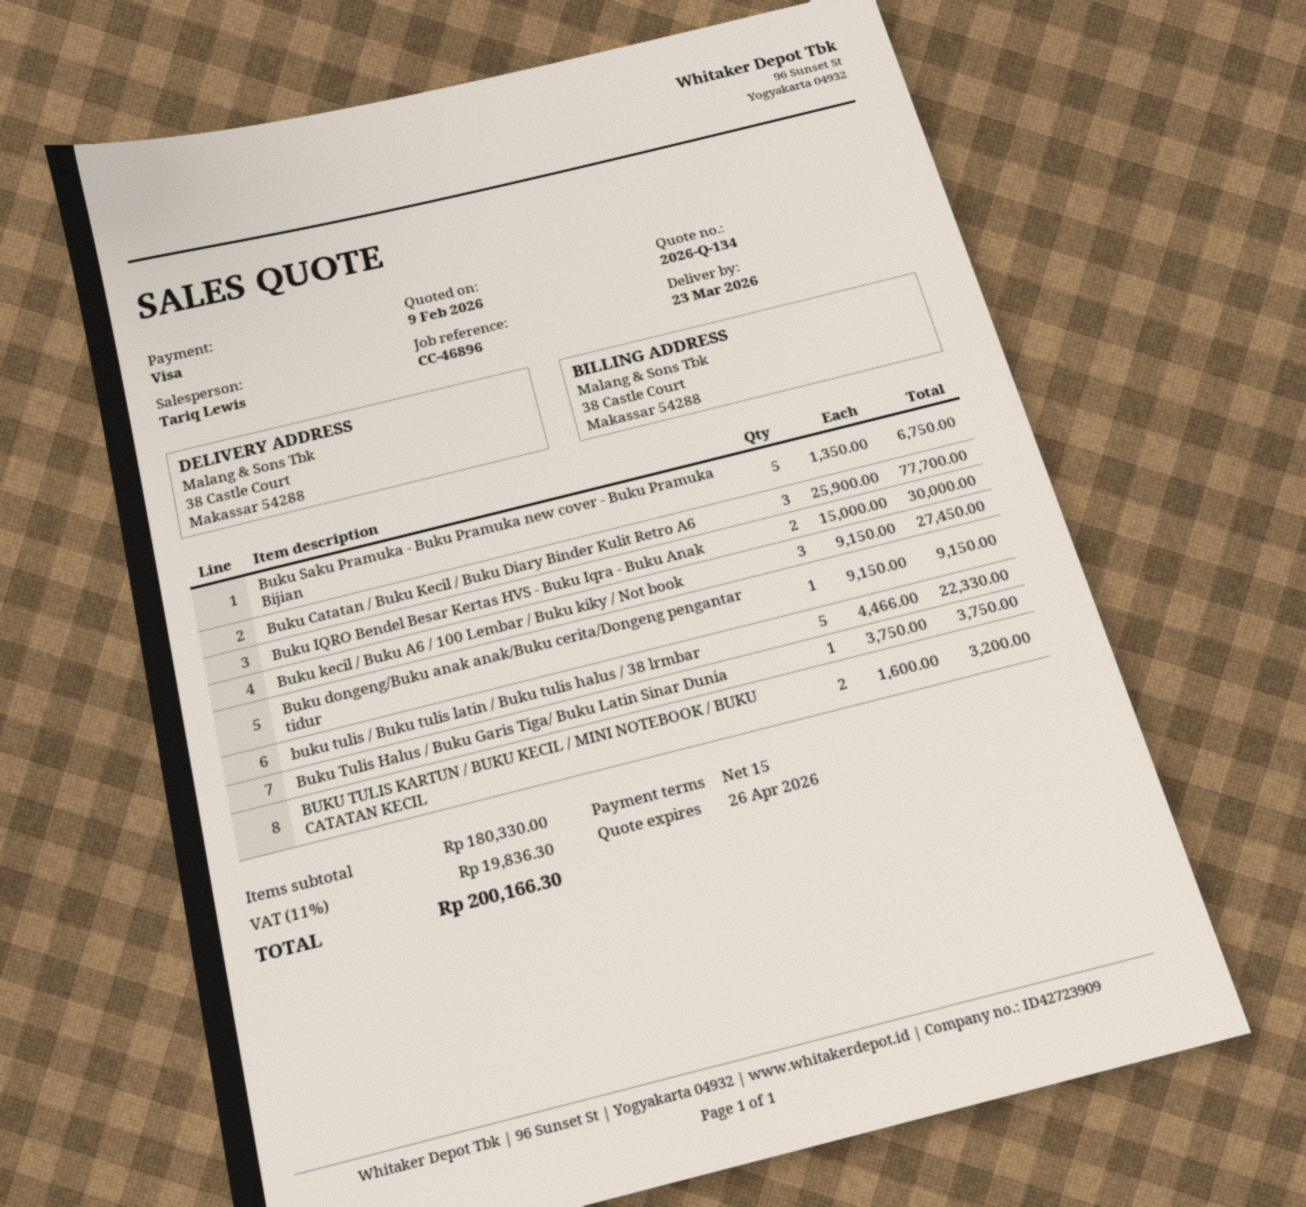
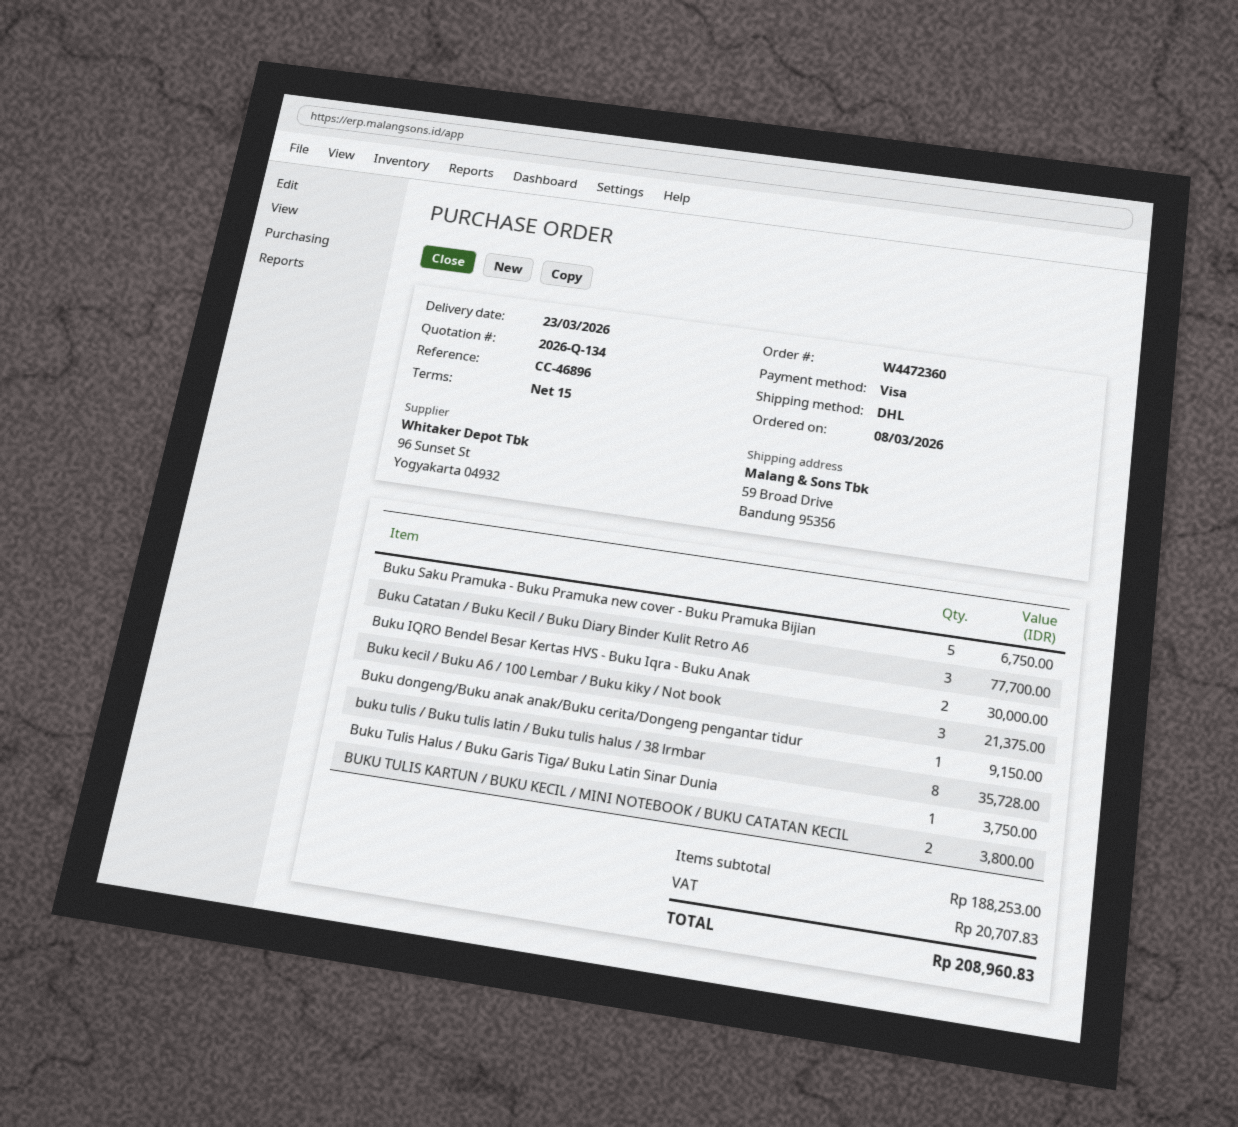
ship to: 38 Castle Court, Makassar 54288 -> 59 Broad Drive, Bandung 95356
Buku kecil / Buku A6 / 100 Lembar / Buku kiky / Not book: 3 for 27450.00 -> 3 for 21375.00
buku tulis / Buku tulis latin / Buku tulis halus / 38 lrmbar: 5 for 22330.00 -> 8 for 35728.00
BUKU TULIS KARTUN / BUKU KECIL / MINI NOTEBOOK / BUKU CATATAN KECIL: 2 for 3200.00 -> 2 for 3800.00
subtotal: 180330.00 -> 188253.00
tax: 19836.30 -> 20707.83
total: 200166.30 -> 208960.83

